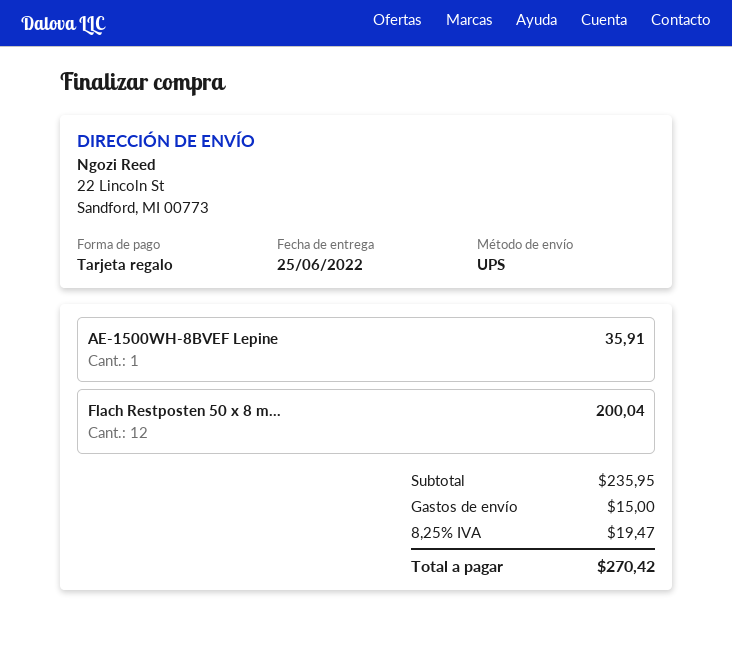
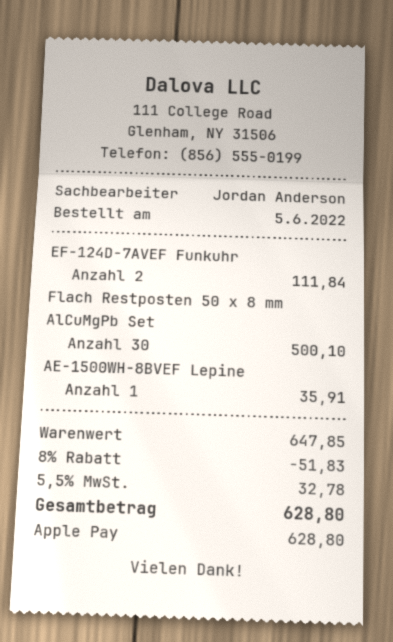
payment method: gift card -> Apple Pay
Flach Restposten 50 x 8 m...: 12 for 200.04 -> 30 for 500.10
EF-124D-7AVEF Funkuhr: none -> 2 for 111.84
subtotal: 235.95 -> 647.85
discount: none -> 8% = 51.83
shipping: 15.00 -> none
tax: 8.25% = 19.47 -> 5.5% = 32.78
total: 270.42 -> 628.80

